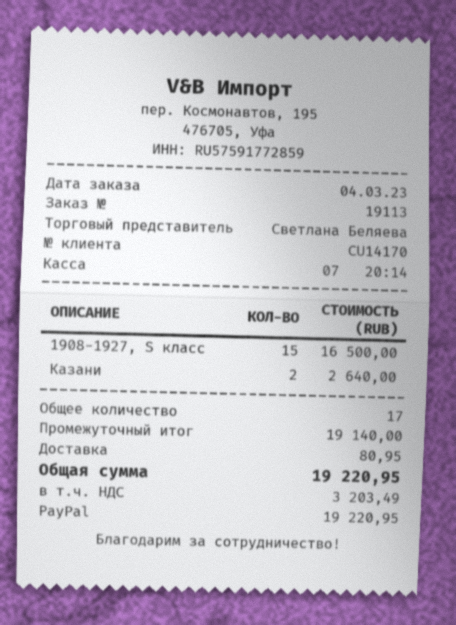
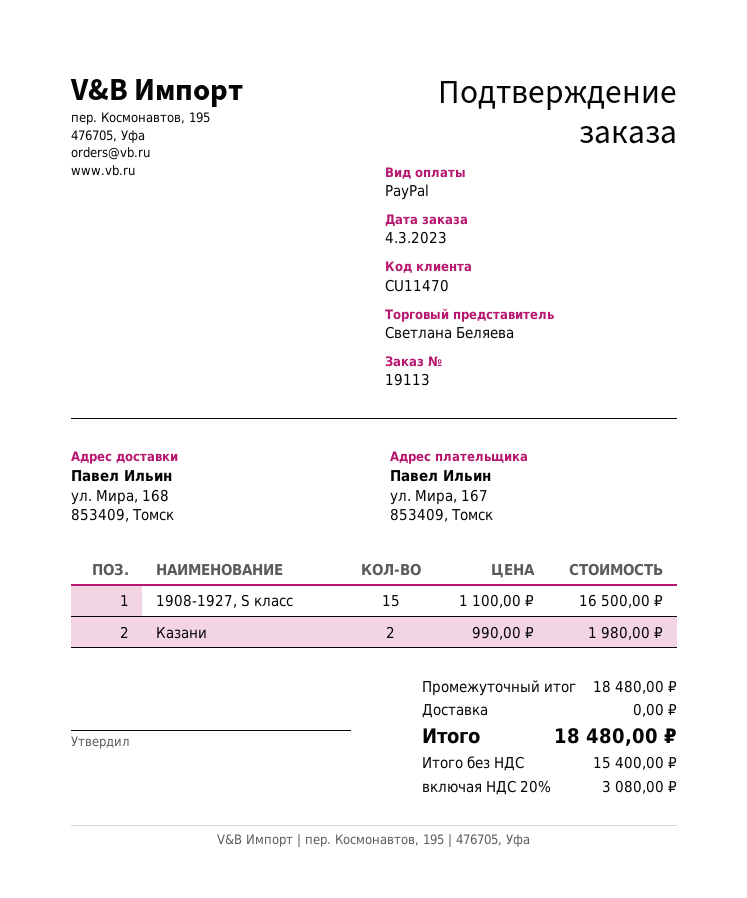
customer number: CU14170 -> CU11470
Казани: 2 for 2640.00 -> 2 for 1980.00
subtotal: 19140.00 -> 18480.00
shipping: 80.95 -> 0.00
tax: 3203.49 -> 3080.00
total: 19220.95 -> 18480.00

